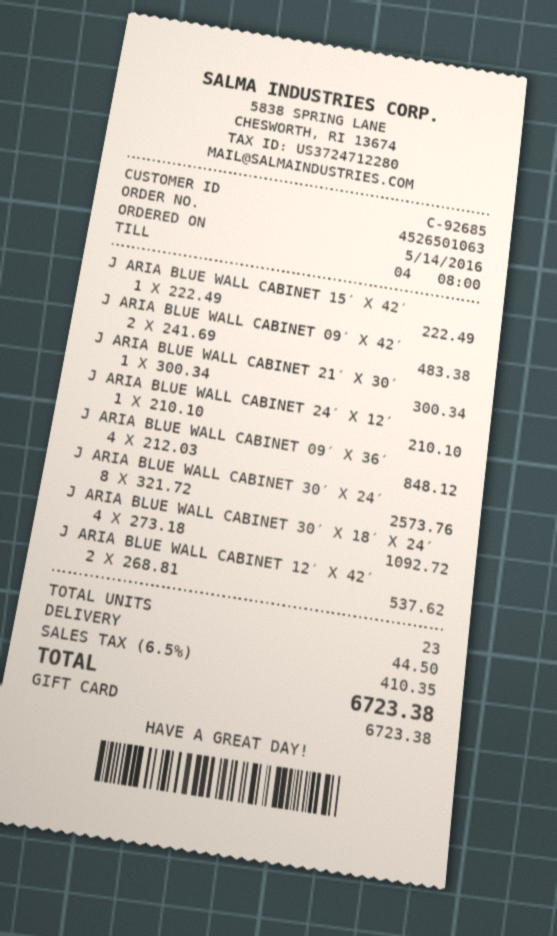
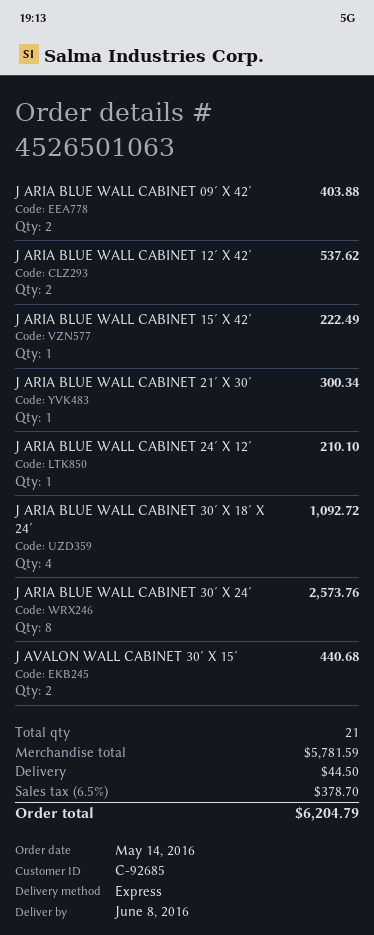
J ARIA BLUE WALL CABINET 09′ X 42′: 2 for 483.38 -> 2 for 403.88
J ARIA BLUE WALL CABINET 09′ X 36′: 4 for 848.12 -> none
J AVALON WALL CABINET 30′ X 15′: none -> 2 for 440.68
total quantity: 23 -> 21
tax: 6.5% = 410.35 -> 6.5% = 378.70
total: 6723.38 -> 6204.79

